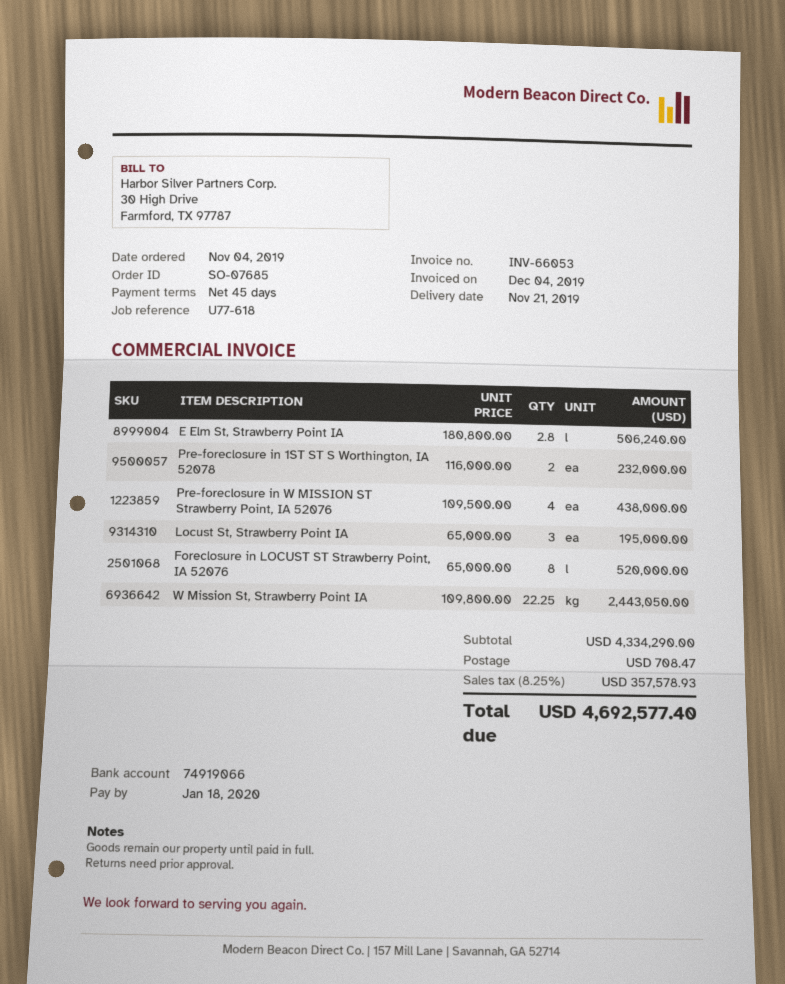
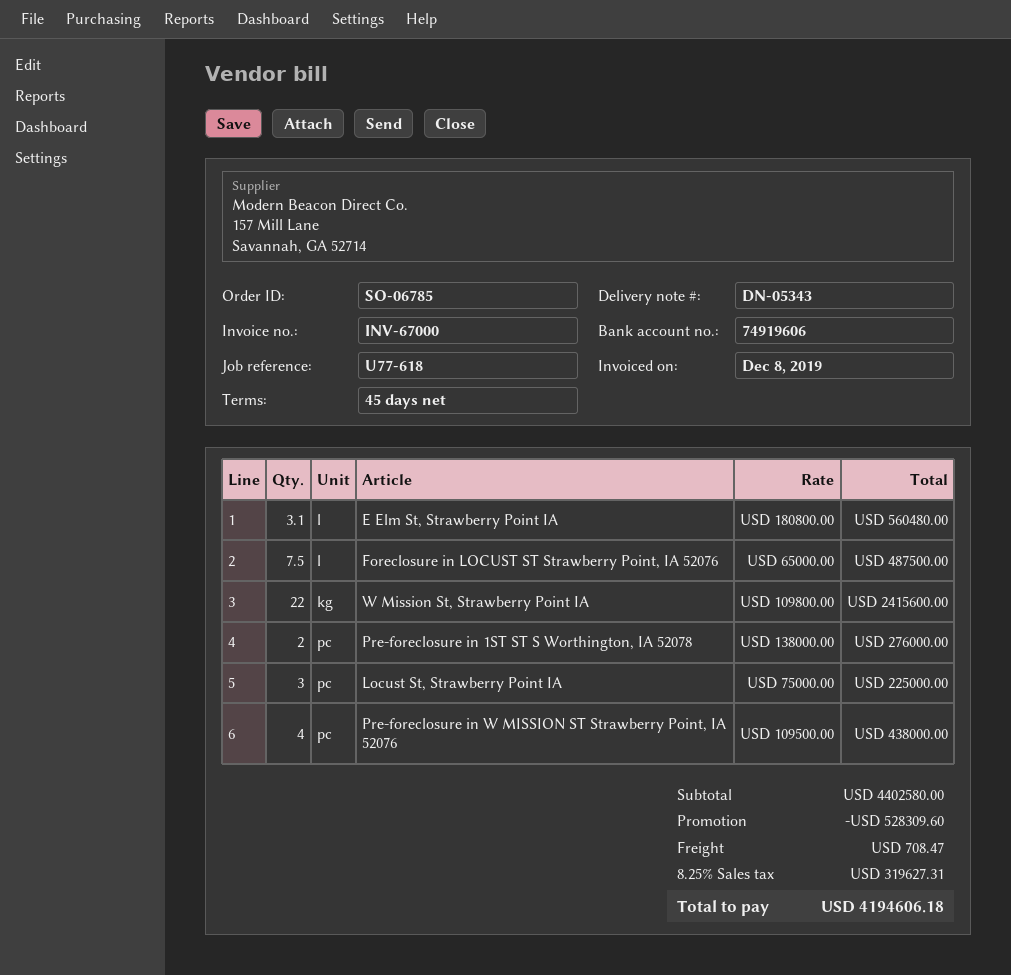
order number: SO-07685 -> SO-06785
invoice number: INV-66053 -> INV-67000
invoice date: 2019-12-04 -> 2019-12-08
bank account: 74919066 -> 74919606
E Elm St, Strawberry Point IA: 2.8 x 180800.00 = 506240.00 -> 3.1 x 180800.00 = 560480.00
Pre-foreclosure in 1ST ST S Worthington, IA 52078: 2 x 116000.00 = 232000.00 -> 2 x 138000.00 = 276000.00
Locust St, Strawberry Point IA: 3 x 65000.00 = 195000.00 -> 3 x 75000.00 = 225000.00
Foreclosure in LOCUST ST Strawberry Point, IA 52076: 8 x 65000.00 = 520000.00 -> 7.5 x 65000.00 = 487500.00
W Mission St, Strawberry Point IA: 22.25 x 109800.00 = 2443050.00 -> 22 x 109800.00 = 2415600.00
subtotal: 4334290.00 -> 4402580.00
discount: none -> 528309.60
tax: 8.25% = 357578.93 -> 8.25% = 319627.31
total: 4692577.40 -> 4194606.18

